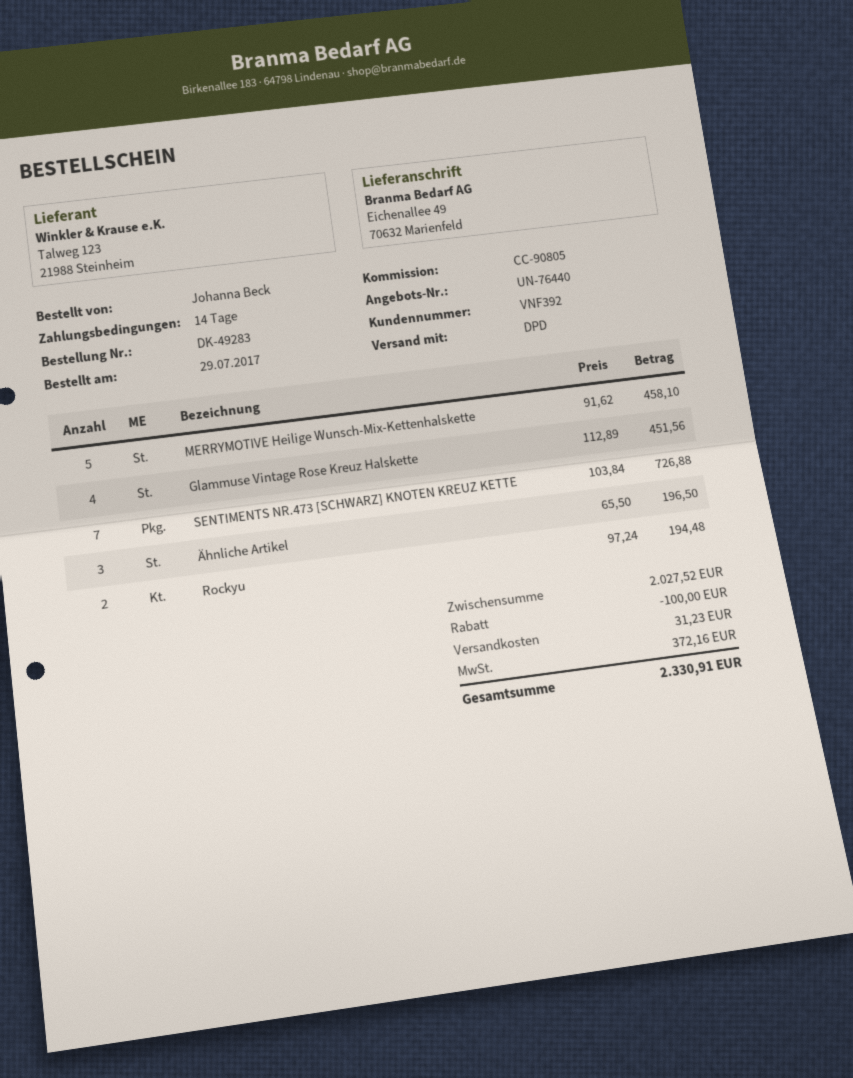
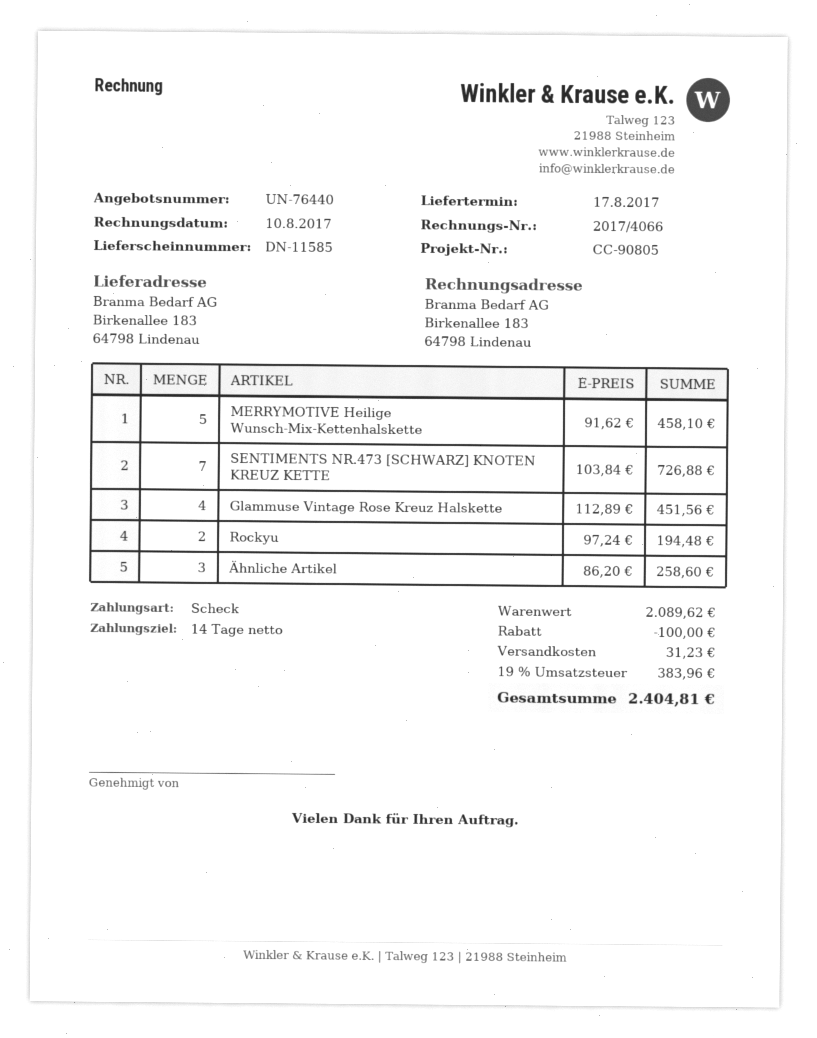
ship to: Eichenallee 49, 70632 Marienfeld -> Birkenallee 183, 64798 Lindenau
Ähnliche Artikel: 3 x 65.50 = 196.50 -> 3 x 86.20 = 258.60
subtotal: 2027.52 -> 2089.62
tax: 372.16 -> 383.96
total: 2330.91 -> 2404.81

